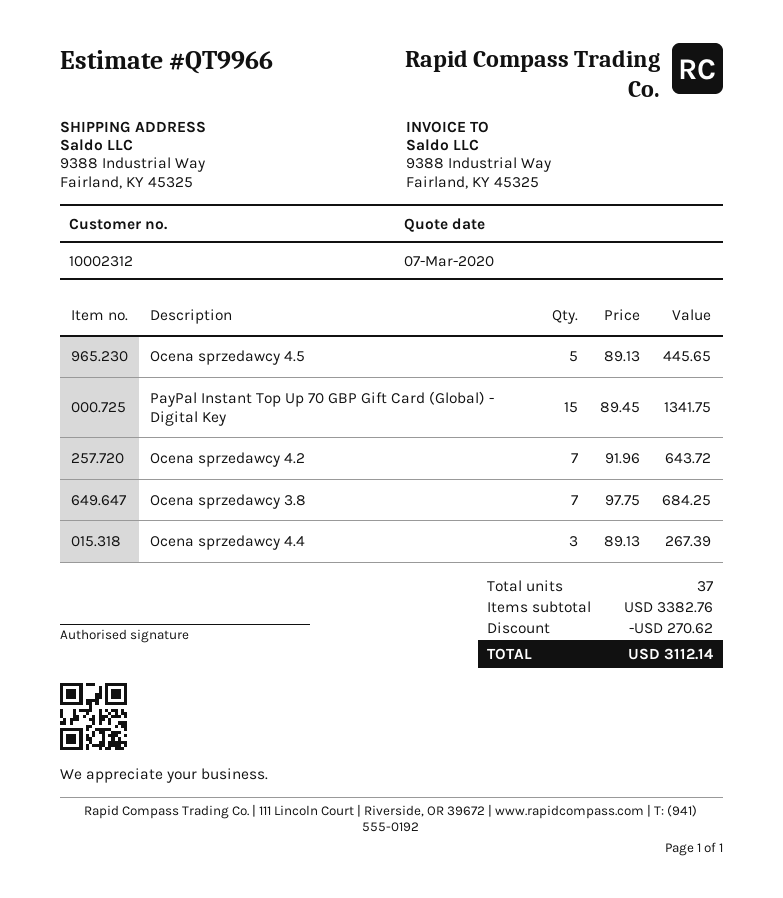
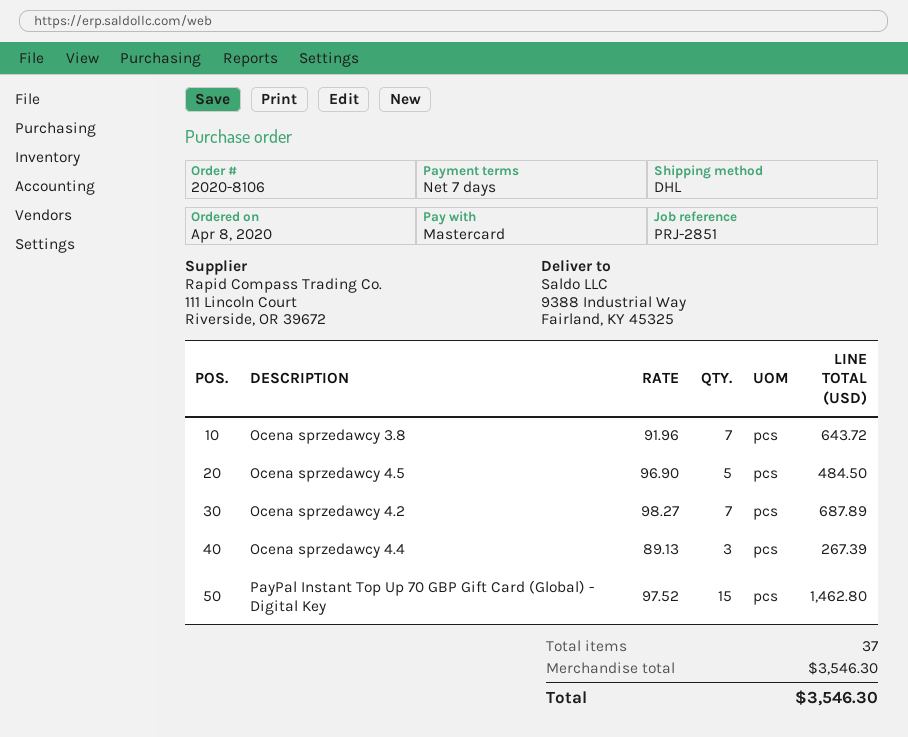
Ocena sprzedawcy 4.5: 5 x 89.13 = 445.65 -> 5 x 96.90 = 484.50
PayPal Instant Top Up 70 GBP Gift Card (Global) - Digital Key: 15 x 89.45 = 1341.75 -> 15 x 97.52 = 1462.80
Ocena sprzedawcy 4.2: 7 x 91.96 = 643.72 -> 7 x 98.27 = 687.89
Ocena sprzedawcy 3.8: 7 x 97.75 = 684.25 -> 7 x 91.96 = 643.72
subtotal: 3382.76 -> 3546.30
discount: 270.62 -> none
total: 3112.14 -> 3546.30

